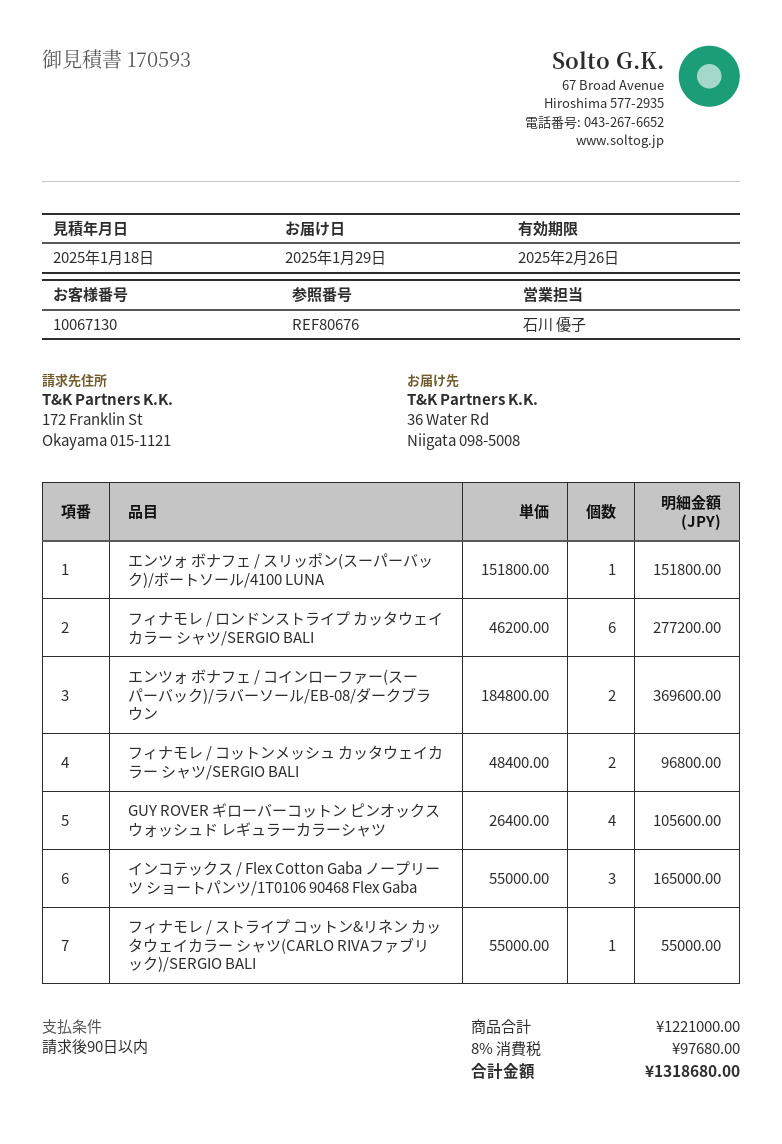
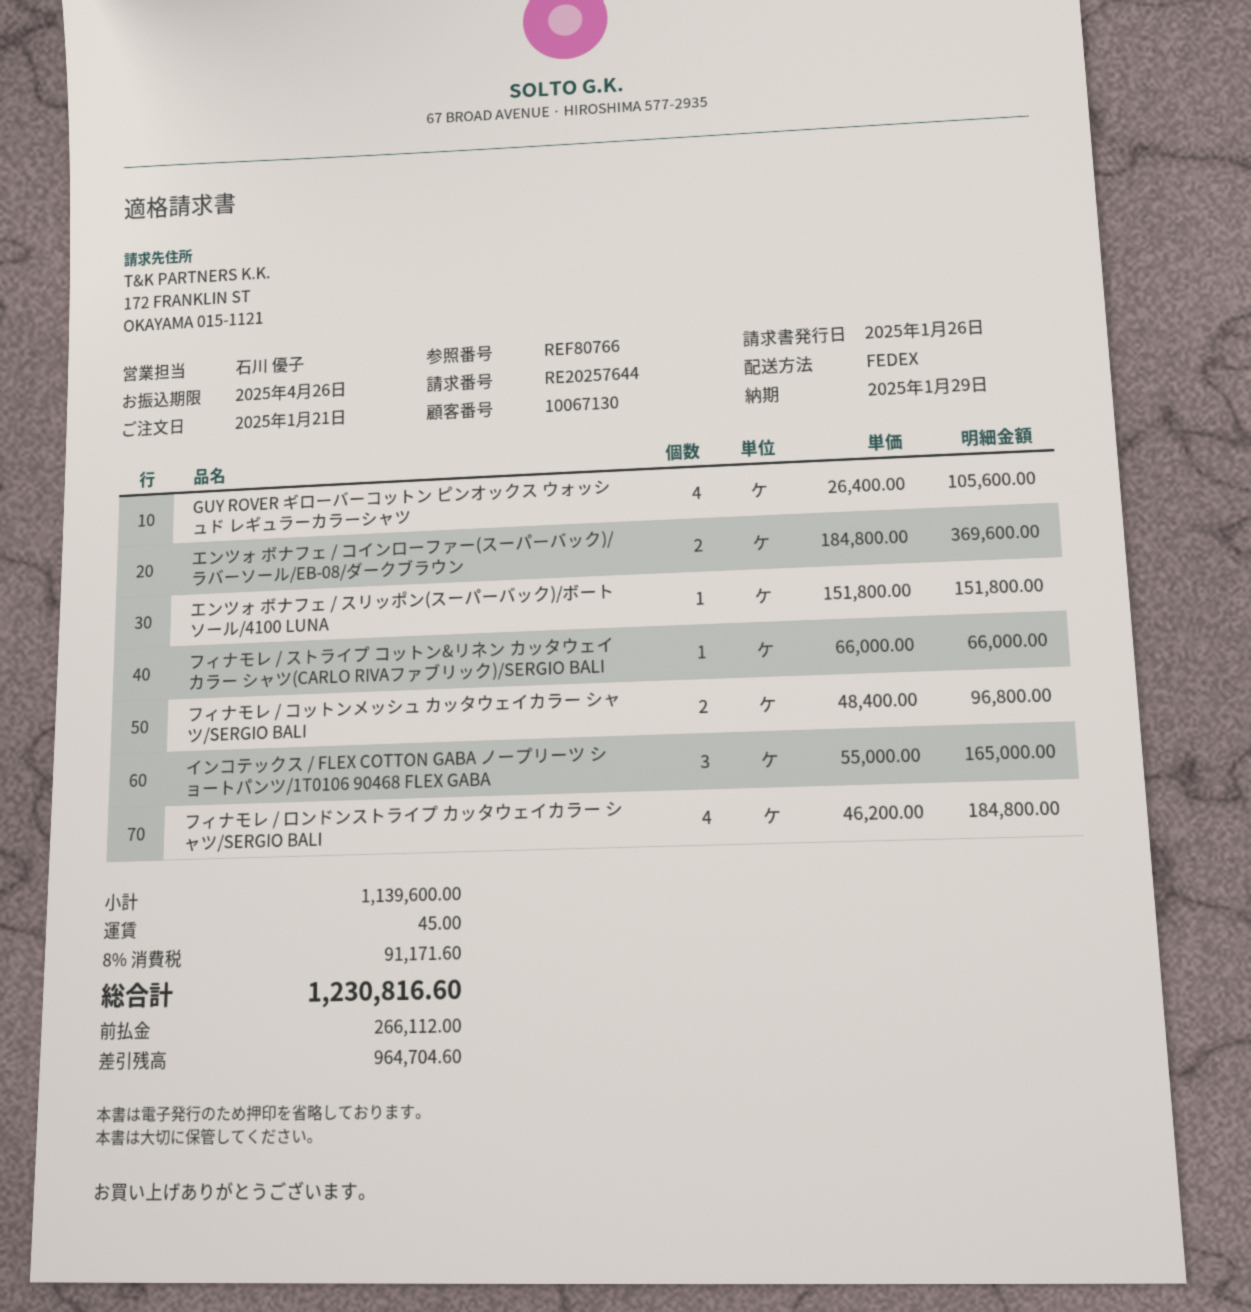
reference: REF80676 -> REF80766
フィナモレ / ロンドンストライプ カッタウェイカラー シャツ/SERGIO BALI: 6 x 46200.00 = 277200.00 -> 4 x 46200.00 = 184800.00
フィナモレ / ストライプ コットン&リネン カッタウェイカラー シャツ(CARLO RIVAファブリック)/SERGIO BALI: 1 x 55000.00 = 55000.00 -> 1 x 66000.00 = 66000.00
subtotal: 1221000.00 -> 1139600.00
shipping: none -> 45.00
tax: 8% = 97680.00 -> 8% = 91171.60
total: 1318680.00 -> 1230816.60

